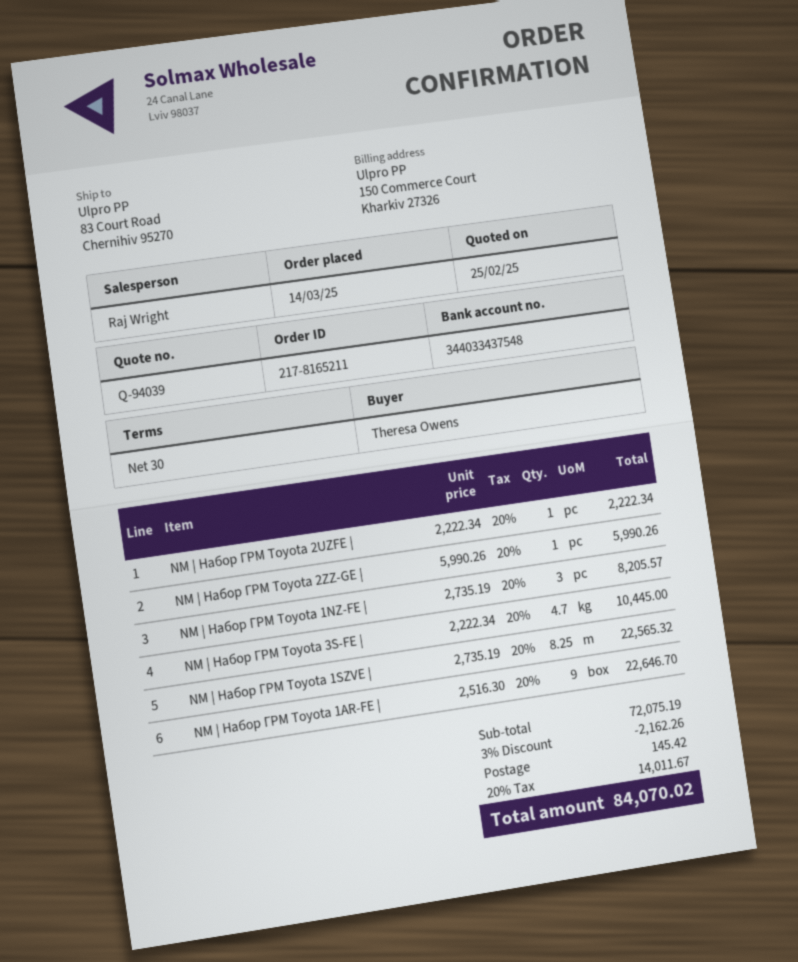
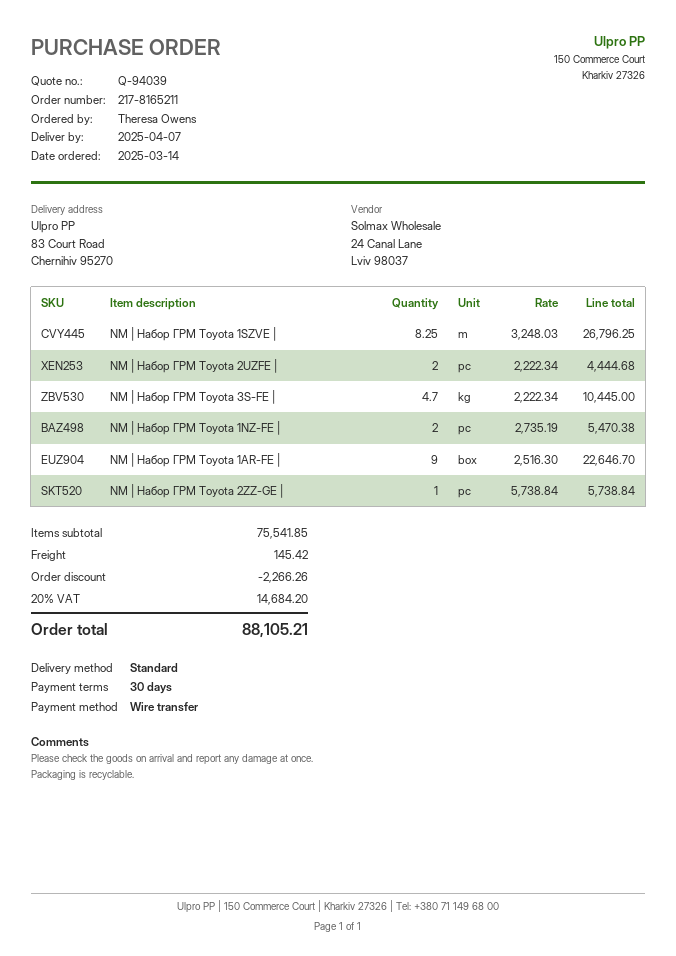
NM | Набор ГРМ Toyota 2UZFE |: 1 x 2222.34 = 2222.34 -> 2 x 2222.34 = 4444.68
NM | Набор ГРМ Toyota 2ZZ-GE |: 1 x 5990.26 = 5990.26 -> 1 x 5738.84 = 5738.84
NM | Набор ГРМ Toyota 1NZ-FE |: 3 x 2735.19 = 8205.57 -> 2 x 2735.19 = 5470.38
NM | Набор ГРМ Toyota 1SZVE |: 8.25 x 2735.19 = 22565.32 -> 8.25 x 3248.03 = 26796.25
subtotal: 72075.19 -> 75541.85
discount: 2162.26 -> 2266.26
tax: 20% = 14011.67 -> 20% = 14684.20
total: 84070.02 -> 88105.21

